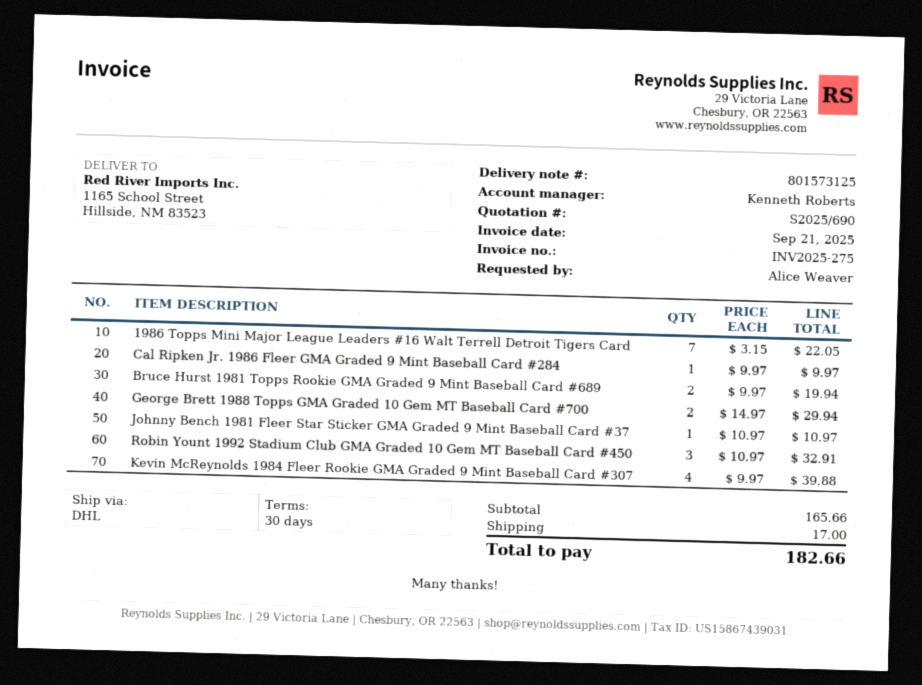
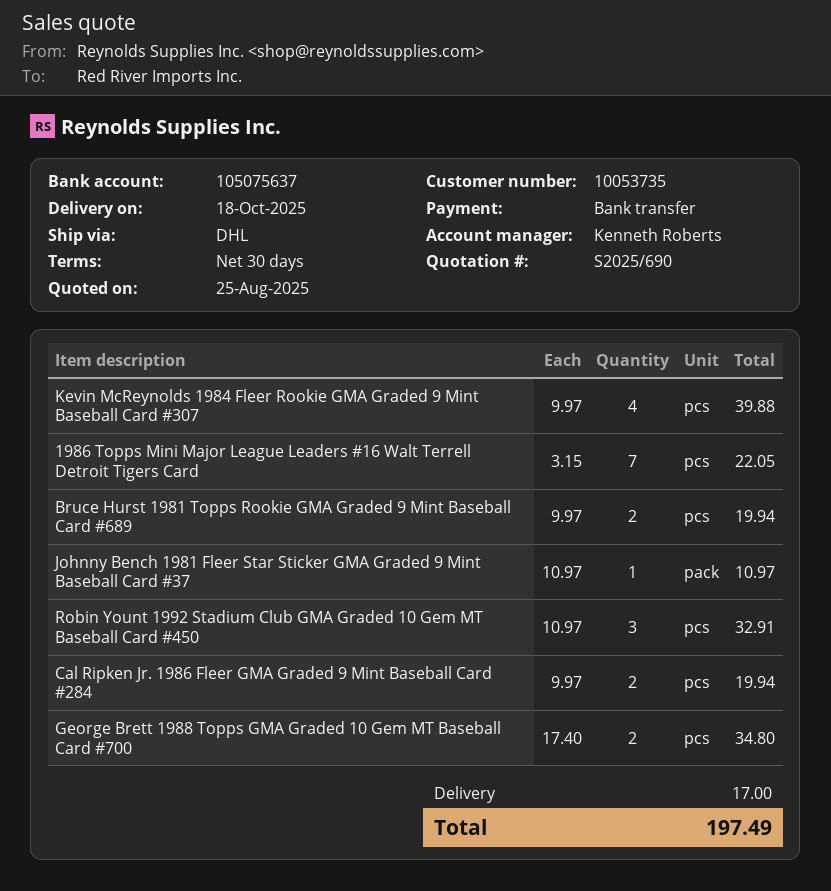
Cal Ripken Jr. 1986 Fleer GMA Graded 9 Mint Baseball Card #284: 1 x 9.97 = 9.97 -> 2 x 9.97 = 19.94
George Brett 1988 Topps GMA Graded 10 Gem MT Baseball Card #700: 2 x 14.97 = 29.94 -> 2 x 17.40 = 34.80
total: 182.66 -> 197.49

